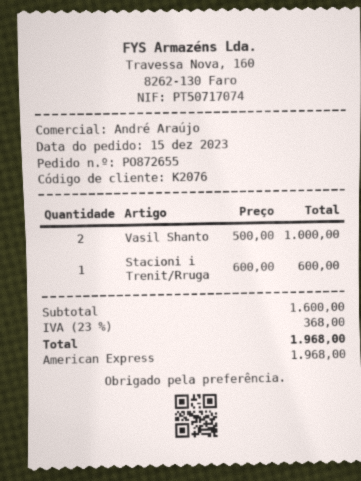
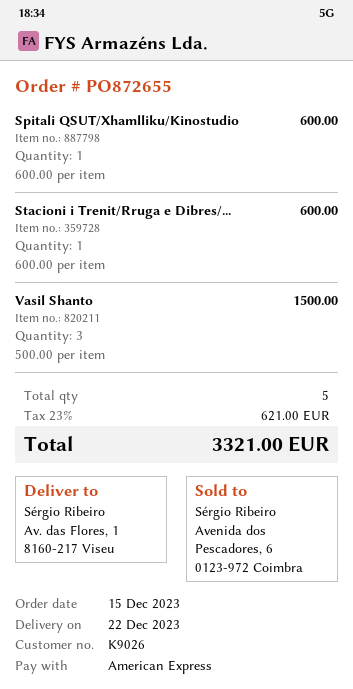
customer number: K2076 -> K9026
Vasil Shanto: 2 x 500.00 = 1000.00 -> 3 x 500.00 = 1500.00
Spitali QSUT/Xhamlliku/Kinostudio: none -> 1 x 600.00 = 600.00
tax: 23% = 368.00 -> 23% = 621.00
total: 1968.00 -> 3321.00

